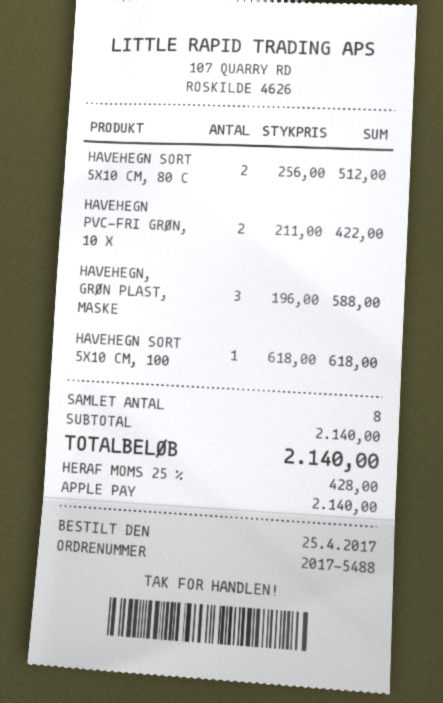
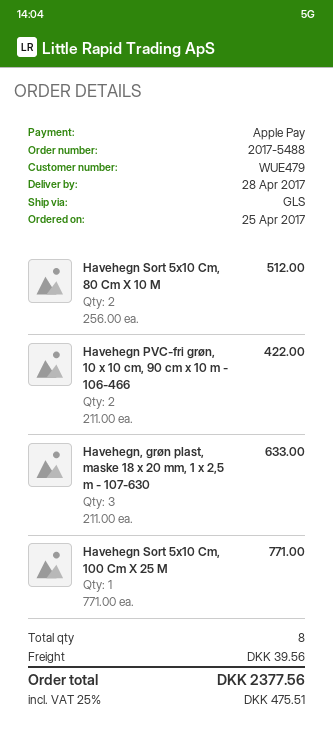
HAVEHEGN, GRØN PLAST, MASKE: 3 x 196.00 = 588.00 -> 3 x 211.00 = 633.00
HAVEHEGN SORT 5X10 CM, 100: 1 x 618.00 = 618.00 -> 1 x 771.00 = 771.00
shipping: none -> 39.56
tax: 25% = 428.00 -> 25% = 475.51
total: 2140.00 -> 2377.56

